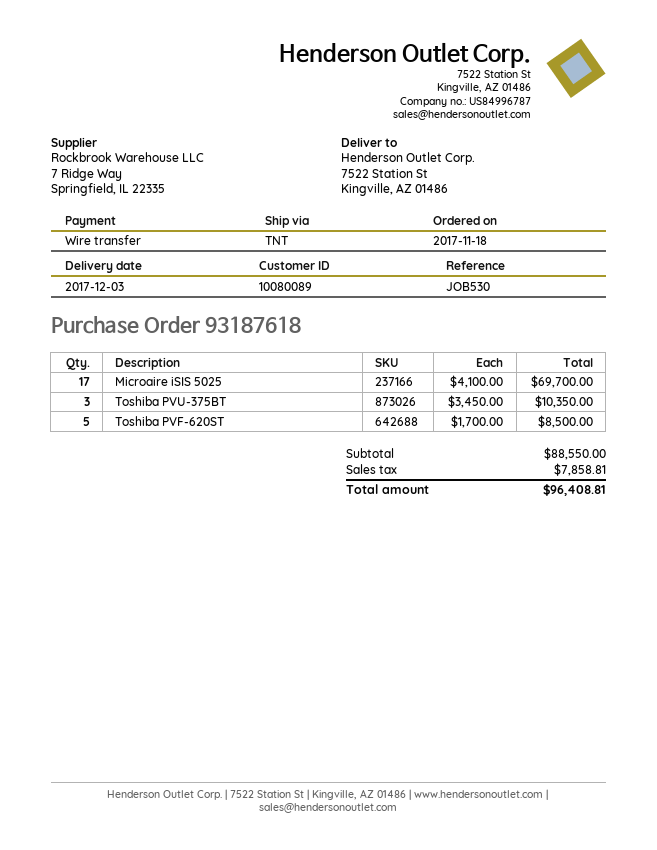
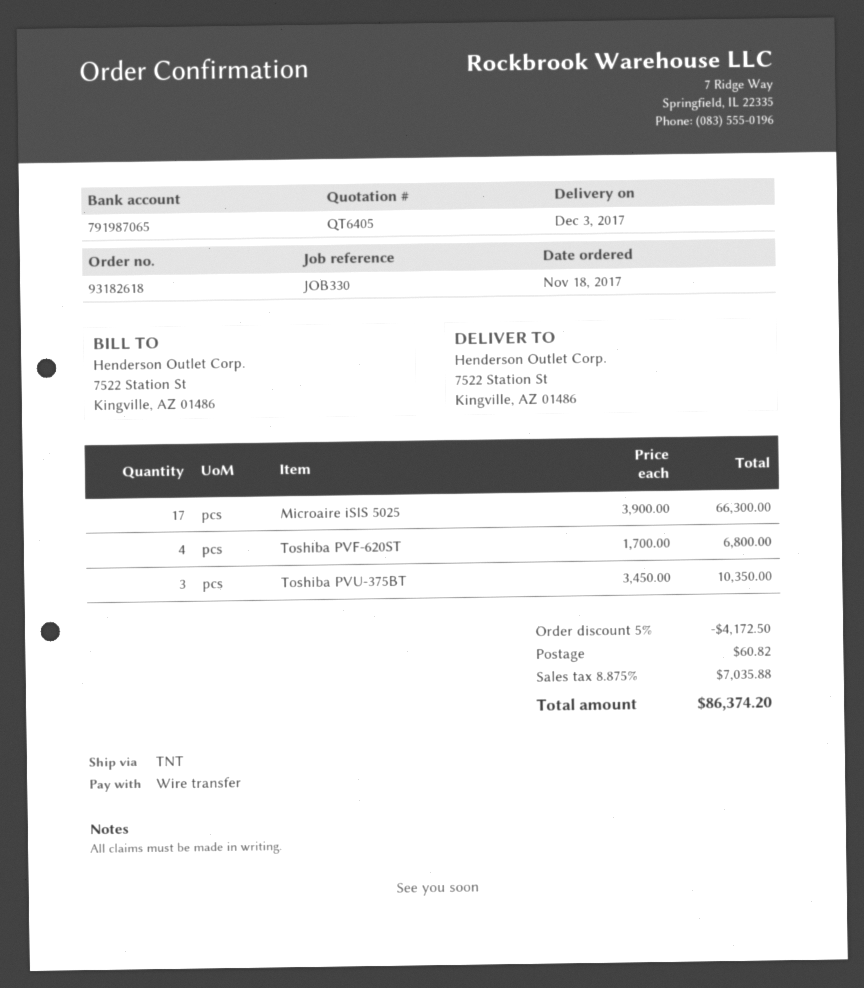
order number: 93187618 -> 93182618
reference: JOB530 -> JOB330
Microaire iSIS 5025: 17 x 4100.00 = 69700.00 -> 17 x 3900.00 = 66300.00
Toshiba PVF-620ST: 5 x 1700.00 = 8500.00 -> 4 x 1700.00 = 6800.00
discount: none -> 5% = 4172.50
shipping: none -> 60.82
tax: 7858.81 -> 7035.88
total: 96408.81 -> 86374.20

